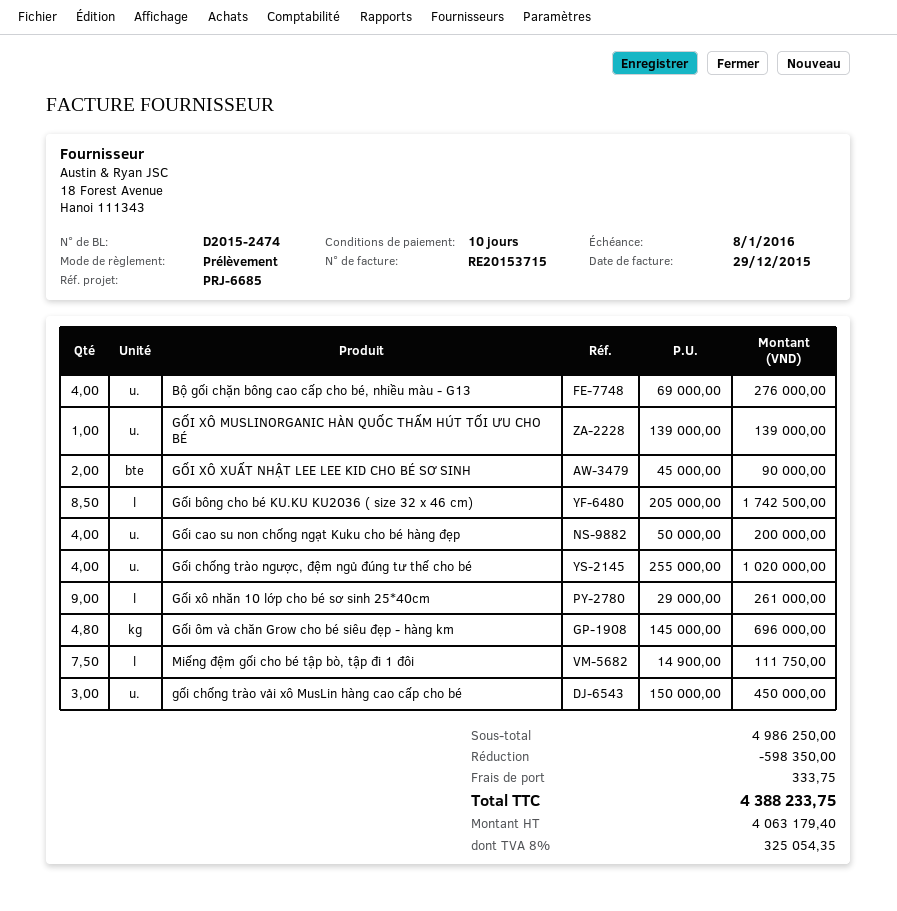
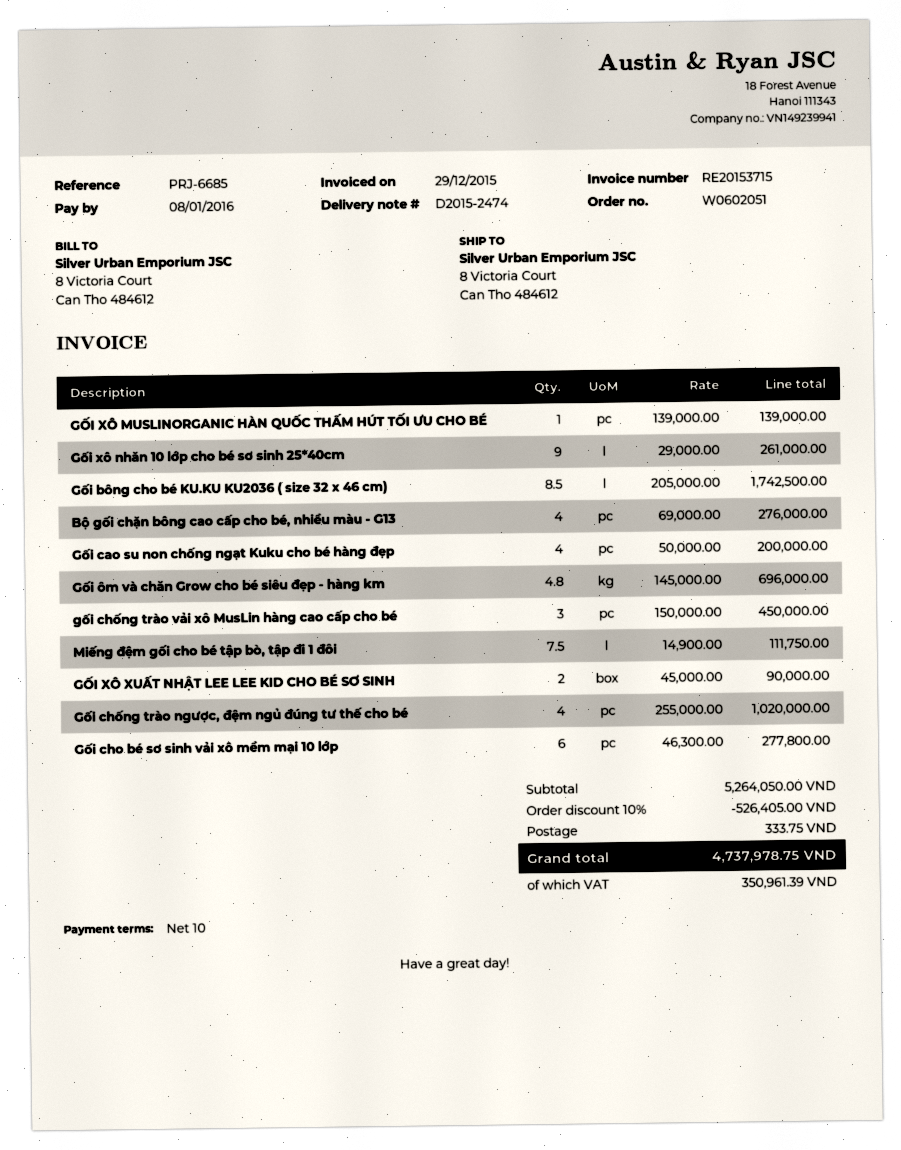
Gối cho bé sơ sinh vải xô mềm mại 10 lớp: none -> 6 x 46300.00 = 277800.00
subtotal: 4986250.00 -> 5264050.00
discount: 598350.00 -> 526405.00
tax: 325054.35 -> 350961.39
total: 4388233.75 -> 4737978.75

